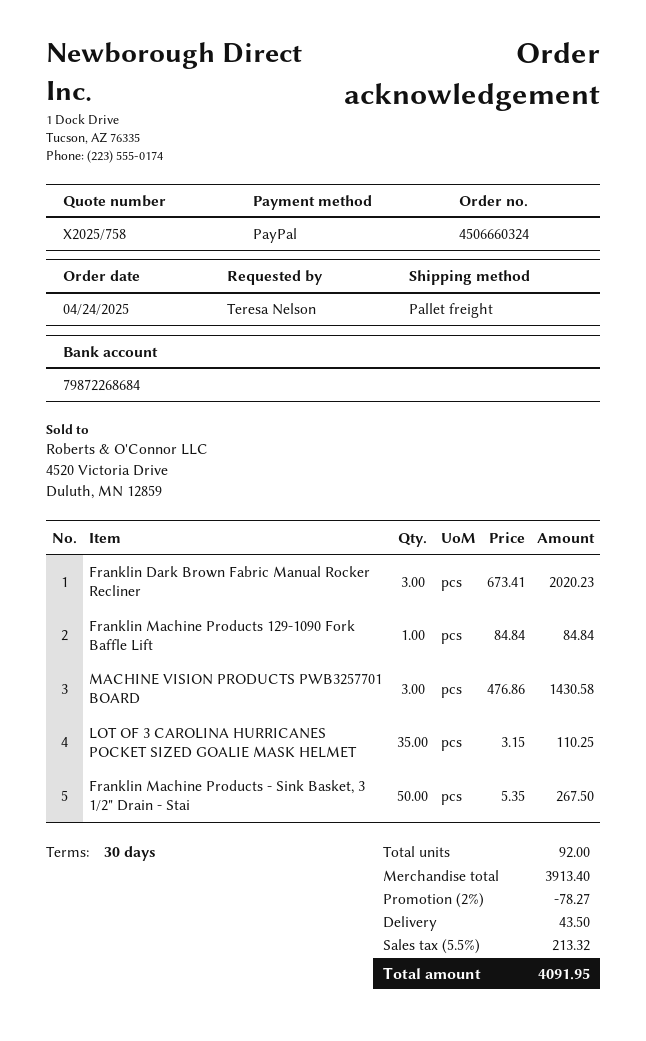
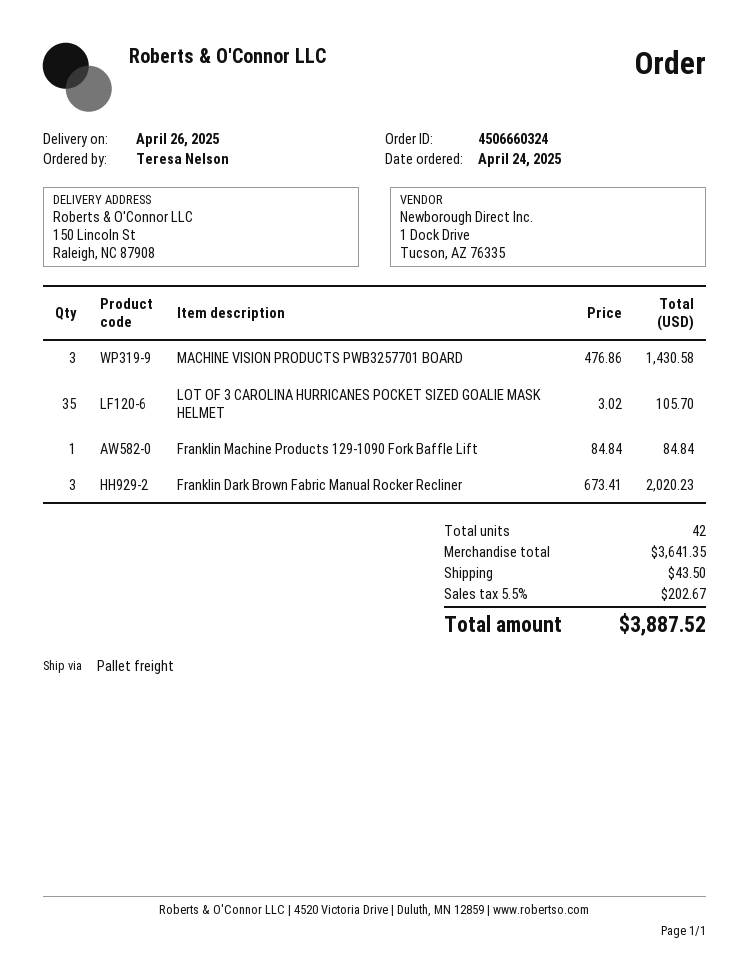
LOT OF 3 CAROLINA HURRICANES POCKET SIZED GOALIE MASK HELMET: 35 x 3.15 = 110.25 -> 35 x 3.02 = 105.70
Franklin Machine Products - Sink Basket, 3 1/2" Drain - Stai: 50 x 5.35 = 267.50 -> none
total quantity: 92 -> 42
subtotal: 3913.40 -> 3641.35
discount: 2% = 78.27 -> none
tax: 5.5% = 213.32 -> 5.5% = 202.67
total: 4091.95 -> 3887.52

